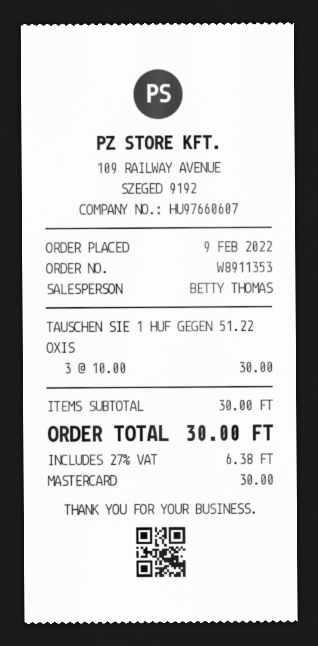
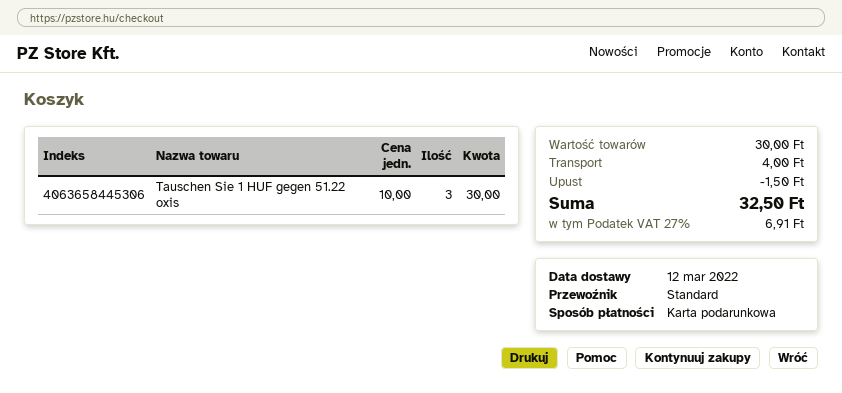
payment method: Mastercard -> gift card
discount: none -> 1.50
shipping: none -> 4.00
tax: 27% = 6.38 -> 27% = 6.91
total: 30.00 -> 32.50

